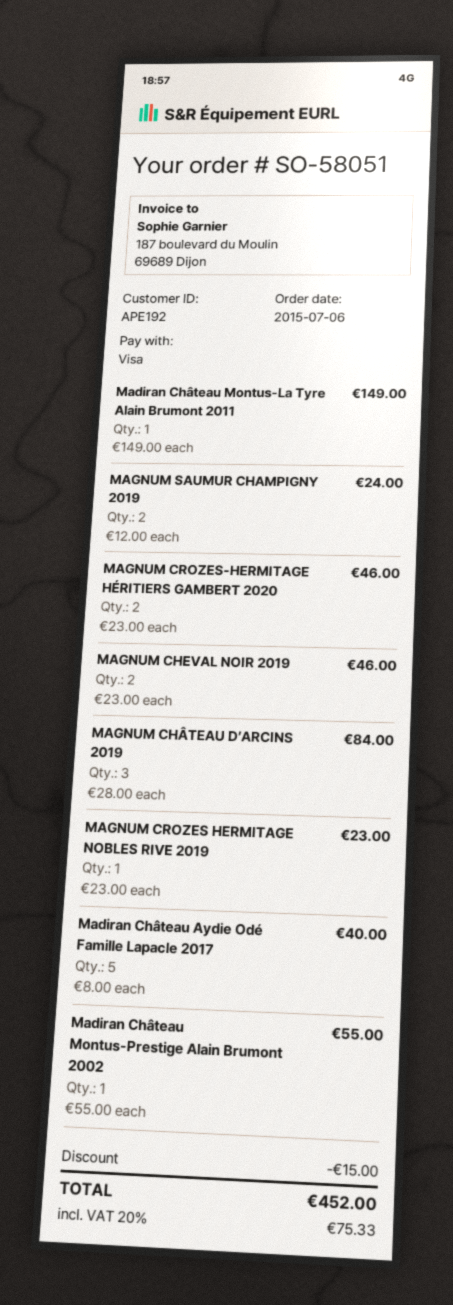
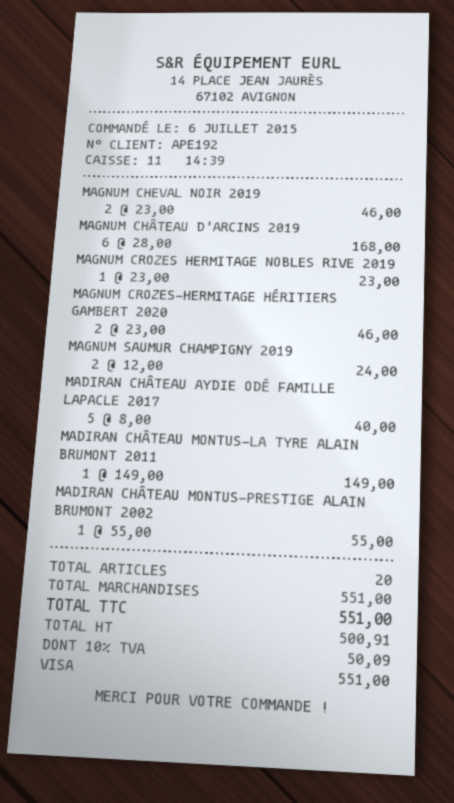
MAGNUM CHÂTEAU D’ARCINS 2019: 3 x 28.00 = 84.00 -> 6 x 28.00 = 168.00
discount: 15.00 -> none
tax: 20% = 75.33 -> 10% = 50.09
total: 452.00 -> 551.00

